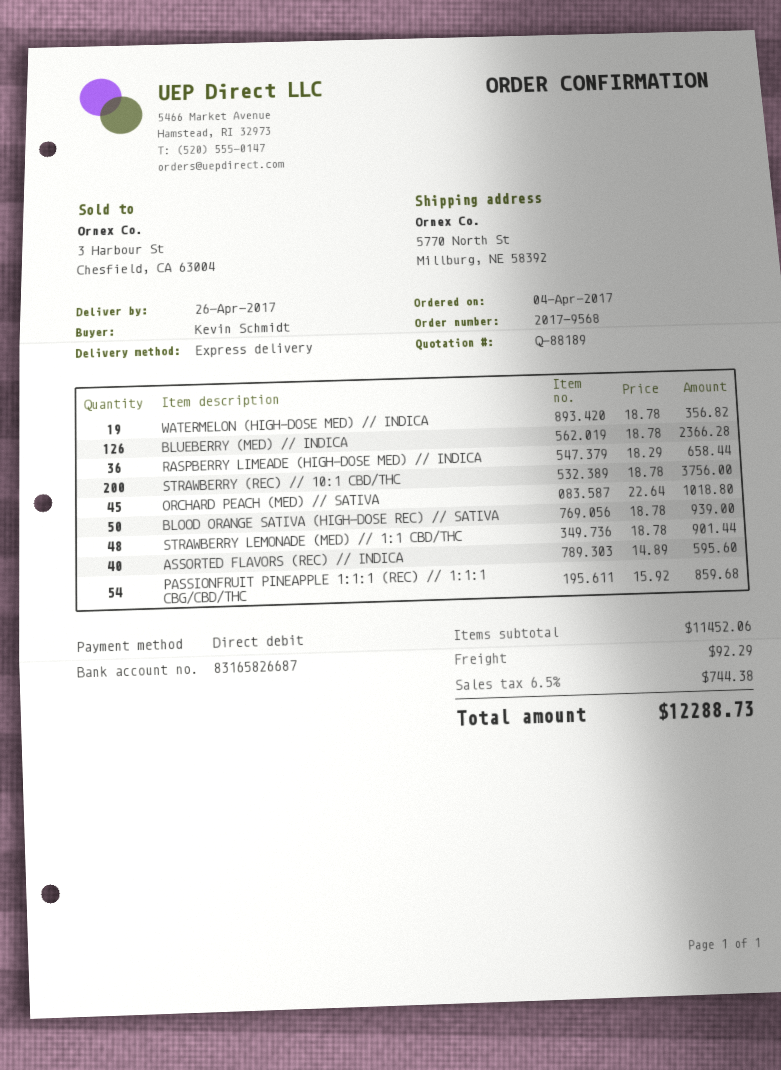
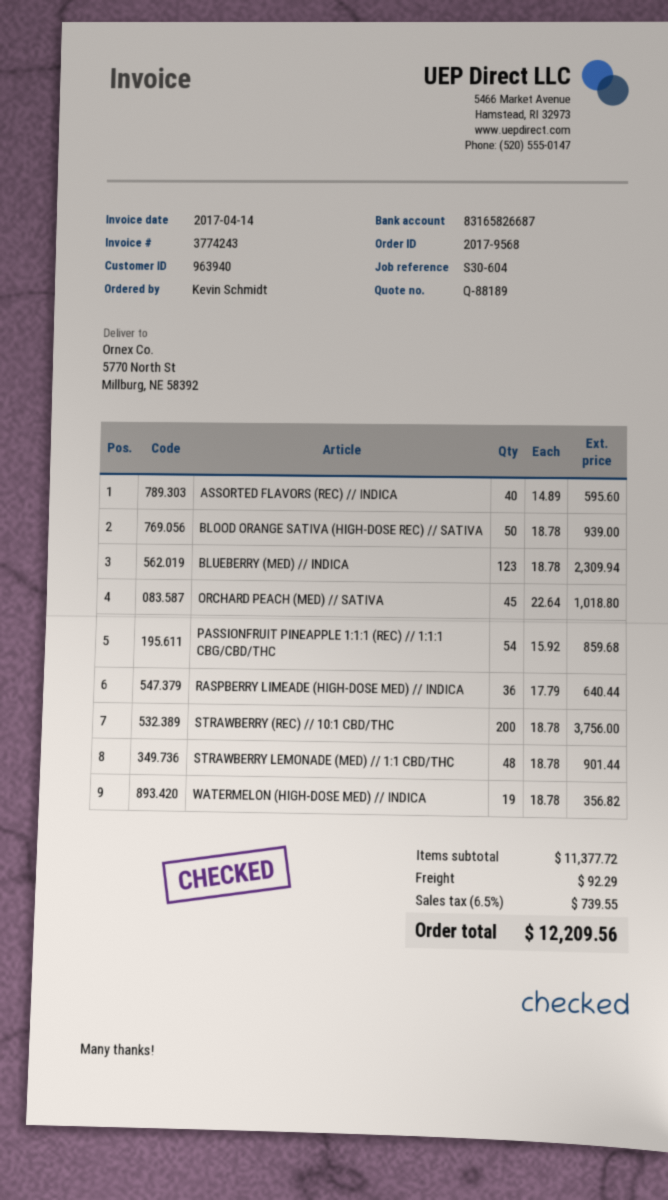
BLUEBERRY (MED) // INDICA: 126 x 18.78 = 2366.28 -> 123 x 18.78 = 2309.94
RASPBERRY LIMEADE (HIGH-DOSE MED) // INDICA: 36 x 18.29 = 658.44 -> 36 x 17.79 = 640.44
subtotal: 11452.06 -> 11377.72
tax: 6.5% = 744.38 -> 6.5% = 739.55
total: 12288.73 -> 12209.56

